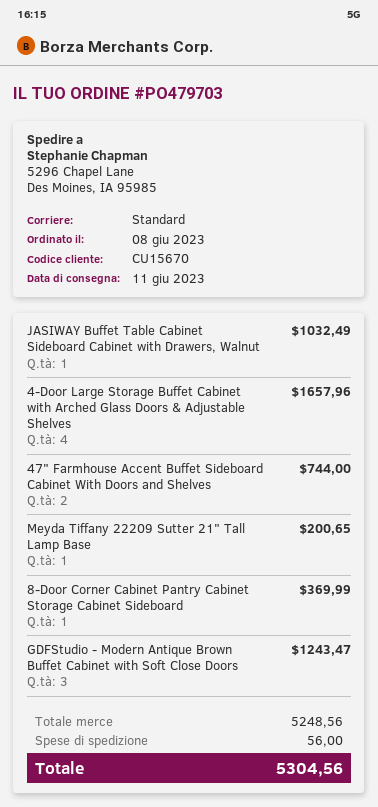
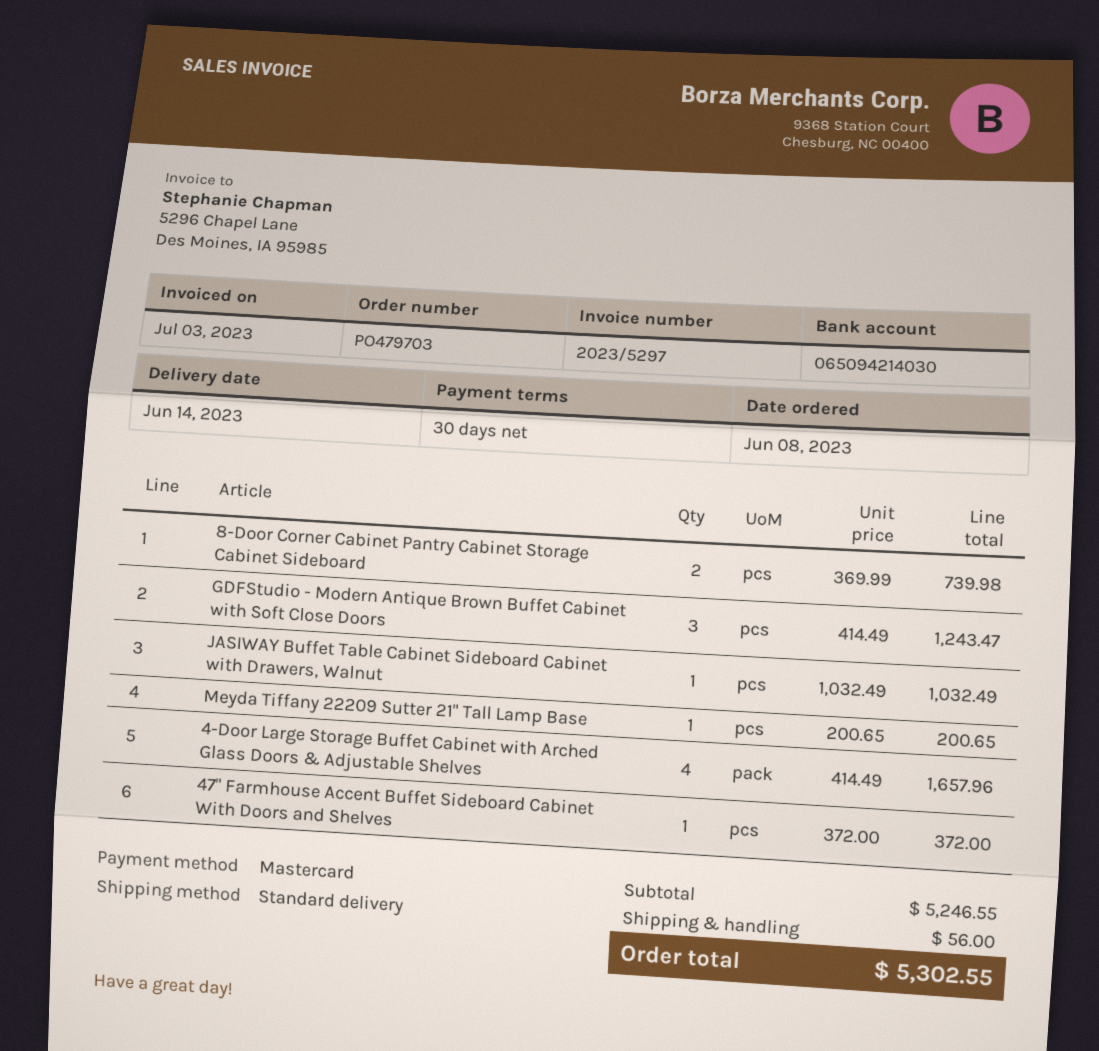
delivery date: 2023-06-11 -> 2023-06-14
47" Farmhouse Accent Buffet Sideboard Cabinet With Doors and Shelves: 2 for 744.00 -> 1 for 372.00
8-Door Corner Cabinet Pantry Cabinet Storage Cabinet Sideboard: 1 for 369.99 -> 2 for 739.98
subtotal: 5248.56 -> 5246.55
total: 5304.56 -> 5302.55

